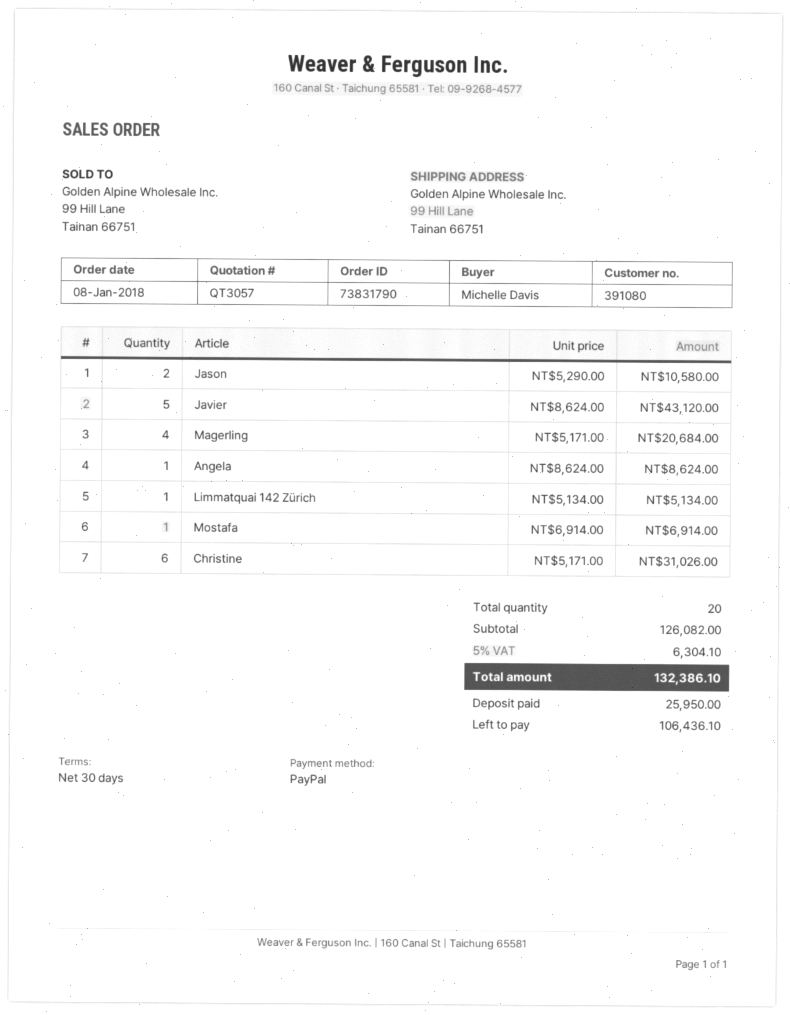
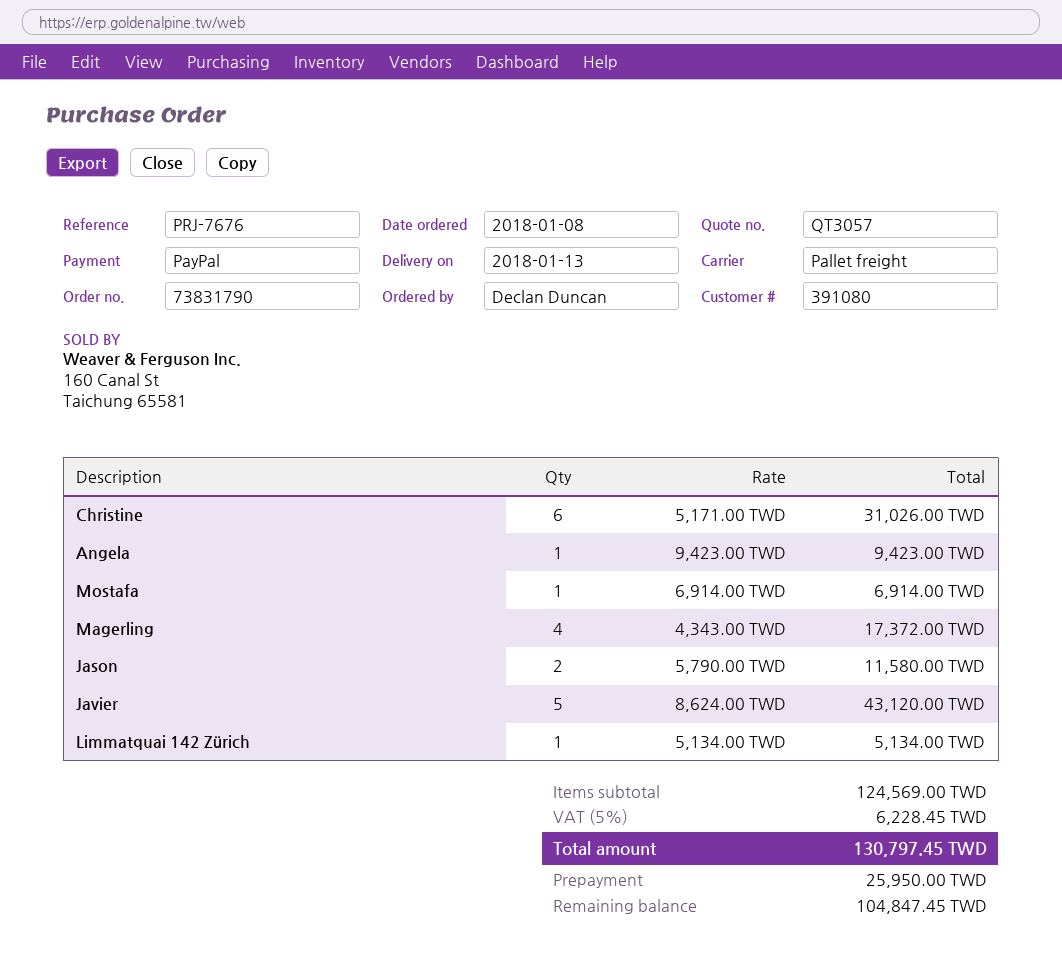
ordered by: Michelle Davis -> Declan Duncan
Jason: 2 x 5290.00 = 10580.00 -> 2 x 5790.00 = 11580.00
Magerling: 4 x 5171.00 = 20684.00 -> 4 x 4343.00 = 17372.00
Angela: 1 x 8624.00 = 8624.00 -> 1 x 9423.00 = 9423.00
subtotal: 126082.00 -> 124569.00
tax: 5% = 6304.10 -> 5% = 6228.45
total: 132386.10 -> 130797.45
balance: 106436.10 -> 104847.45

